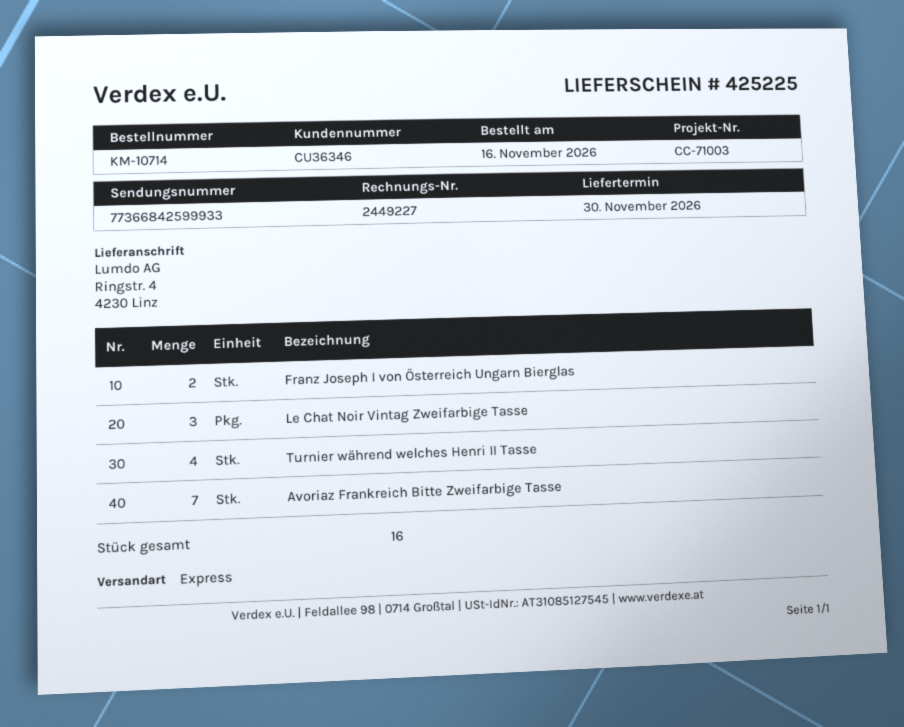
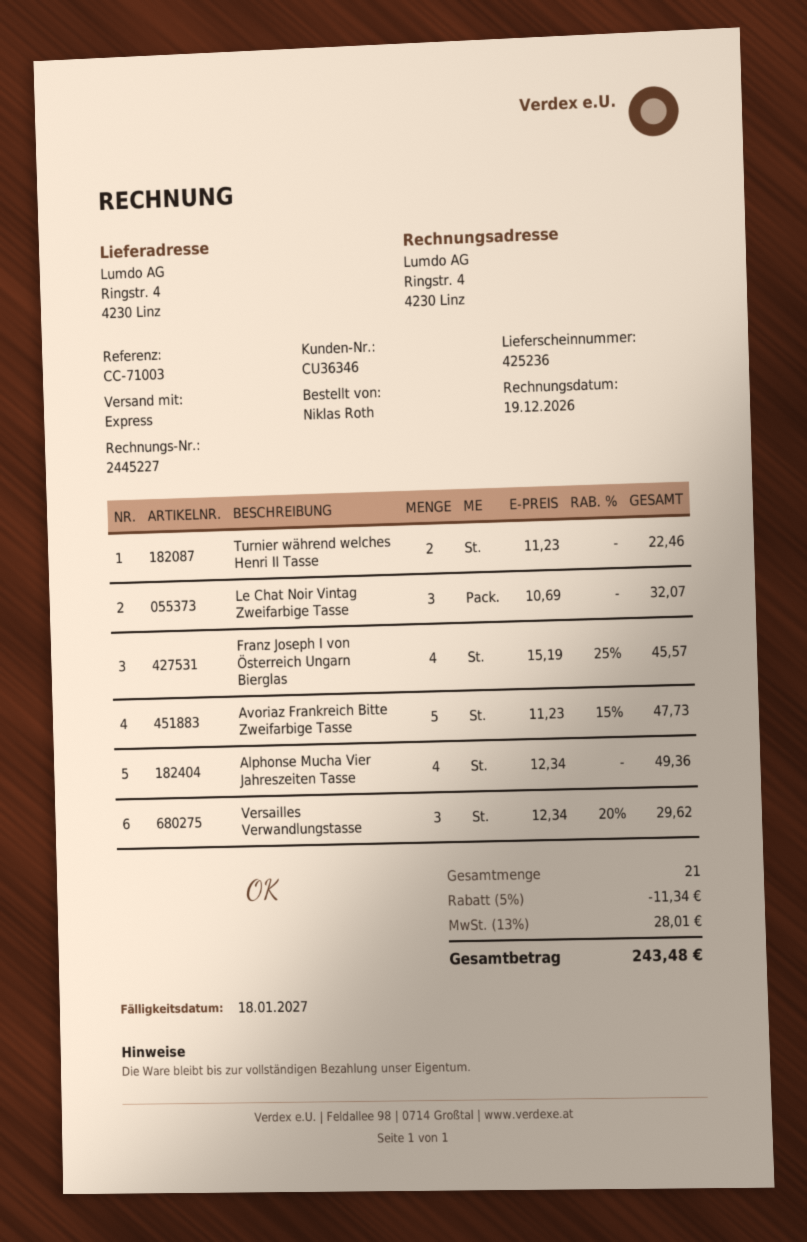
delivery note number: 425225 -> 425236
invoice number: 2449227 -> 2445227
Franz Joseph I von Österreich Ungarn Bierglas: 2 -> 4
Turnier während welches Henri II Tasse: 4 -> 2
Avoriaz Frankreich Bitte Zweifarbige Tasse: 7 -> 5
Alphonse Mucha Vier Jahreszeiten Tasse: none -> 4
Versailles Verwandlungstasse: none -> 3
total quantity: 16 -> 21

